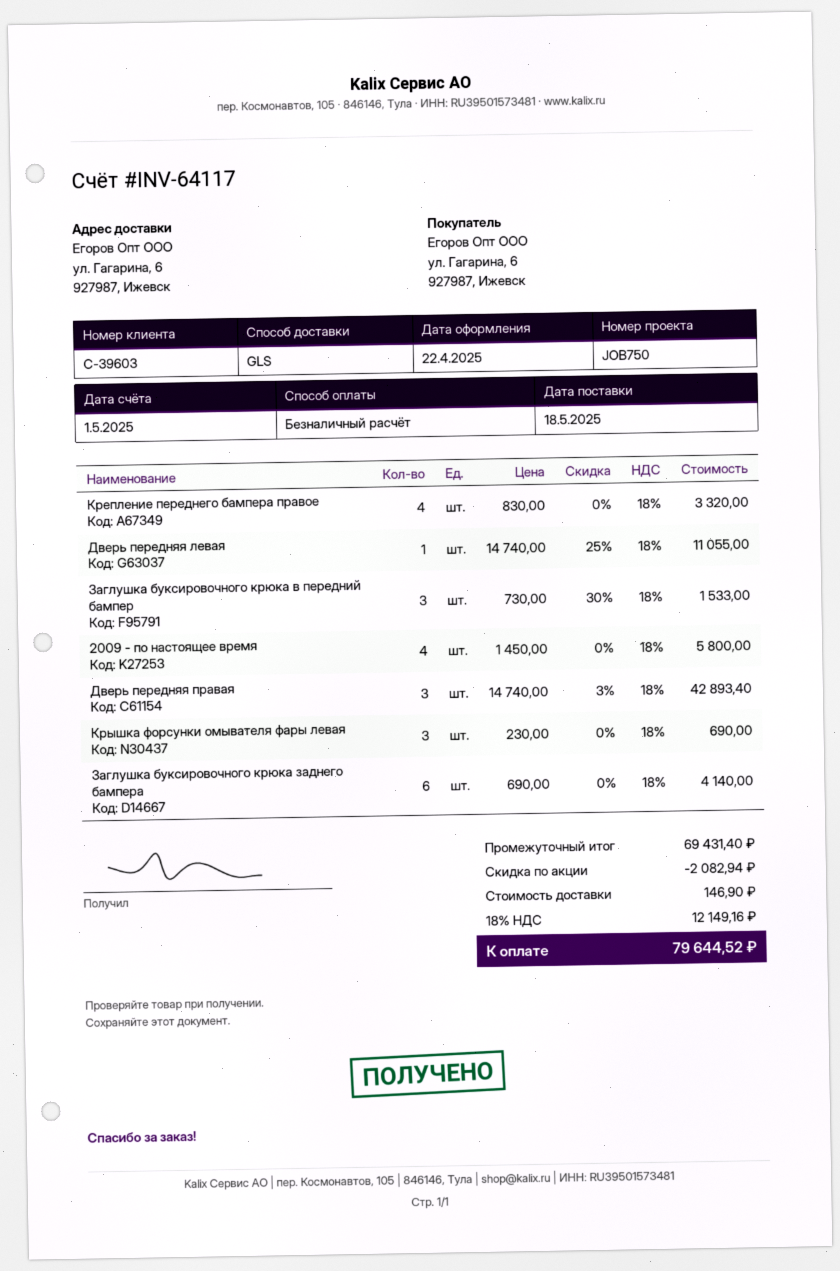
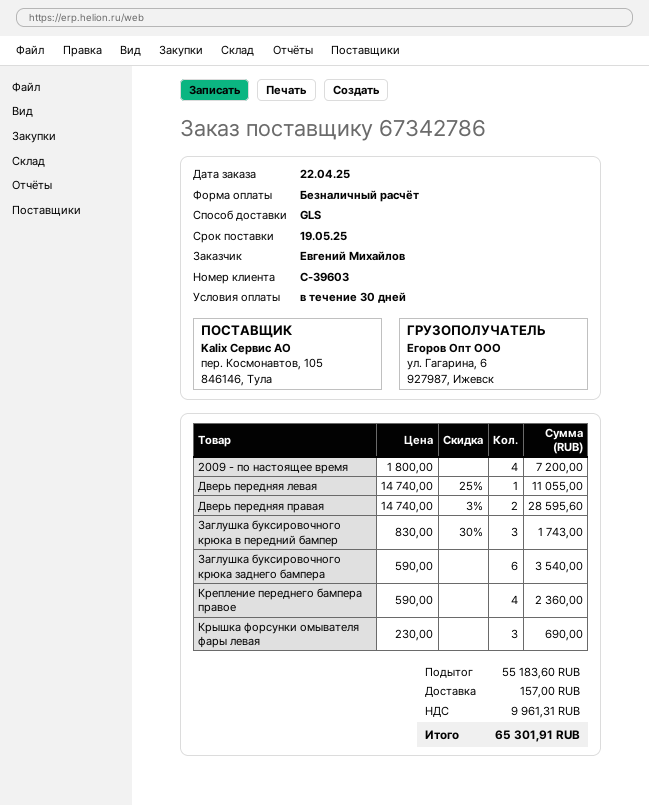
delivery date: 2025-05-18 -> 2025-05-19
Крепление переднего бампера правое: 4 x 830.00 = 3320.00 -> 4 x 590.00 = 2360.00
Заглушка буксировочного крюка в передний бампер: 3 x 730.00 - 30% = 1533.00 -> 3 x 830.00 - 30% = 1743.00
2009 - по настоящее время: 4 x 1450.00 = 5800.00 -> 4 x 1800.00 = 7200.00
Дверь передняя правая: 3 x 14740.00 - 3% = 42893.40 -> 2 x 14740.00 - 3% = 28595.60
Заглушка буксировочного крюка заднего бампера: 6 x 690.00 = 4140.00 -> 6 x 590.00 = 3540.00
subtotal: 69431.40 -> 55183.60
discount: 2082.94 -> none
shipping: 146.90 -> 157.00
tax: 12149.16 -> 9961.31
total: 79644.52 -> 65301.91

